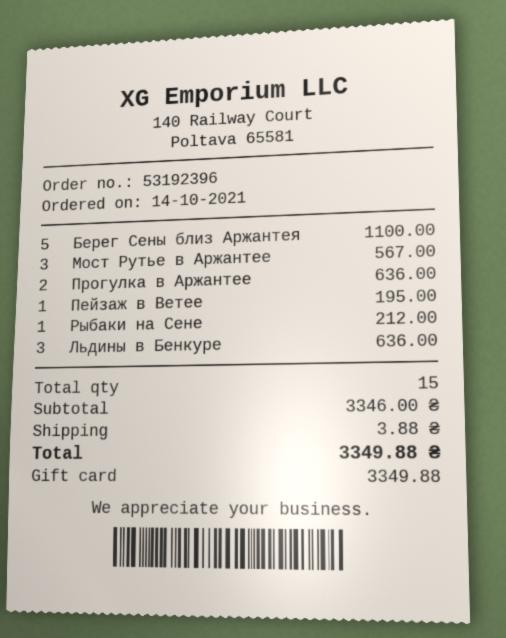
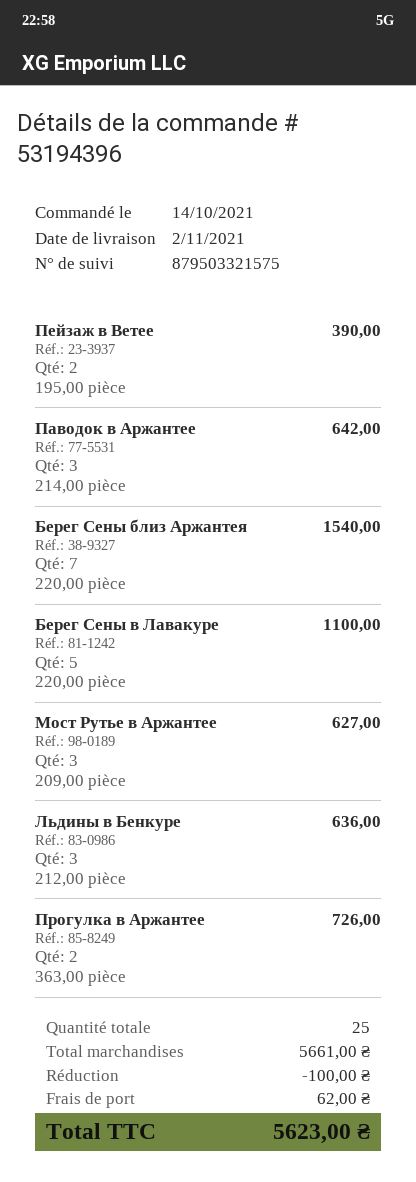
order number: 53192396 -> 53194396
Берег Сены близ Аржантея: 5 for 1100.00 -> 7 for 1540.00
Мост Рутье в Аржантее: 3 for 567.00 -> 3 for 627.00
Прогулка в Аржантее: 2 for 636.00 -> 2 for 726.00
Пейзаж в Ветее: 1 for 195.00 -> 2 for 390.00
Рыбаки на Сене: 1 for 212.00 -> none
Паводок в Аржантее: none -> 3 for 642.00
Берег Сены в Лавакуре: none -> 5 for 1100.00
total quantity: 15 -> 25
subtotal: 3346.00 -> 5661.00
discount: none -> 100.00
shipping: 3.88 -> 62.00
total: 3349.88 -> 5623.00

